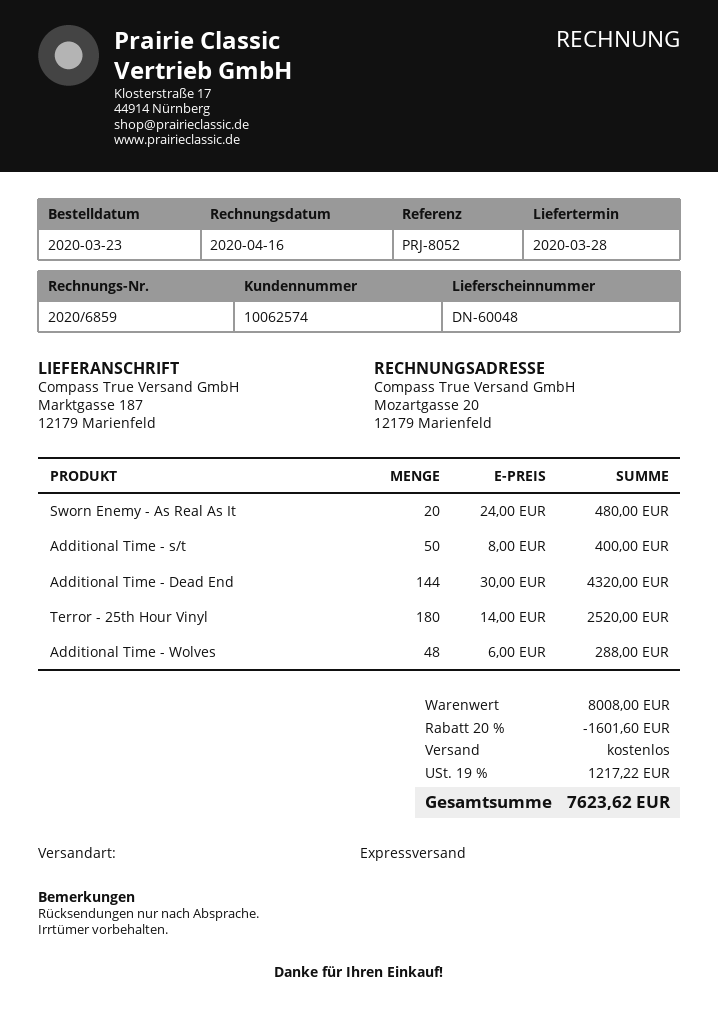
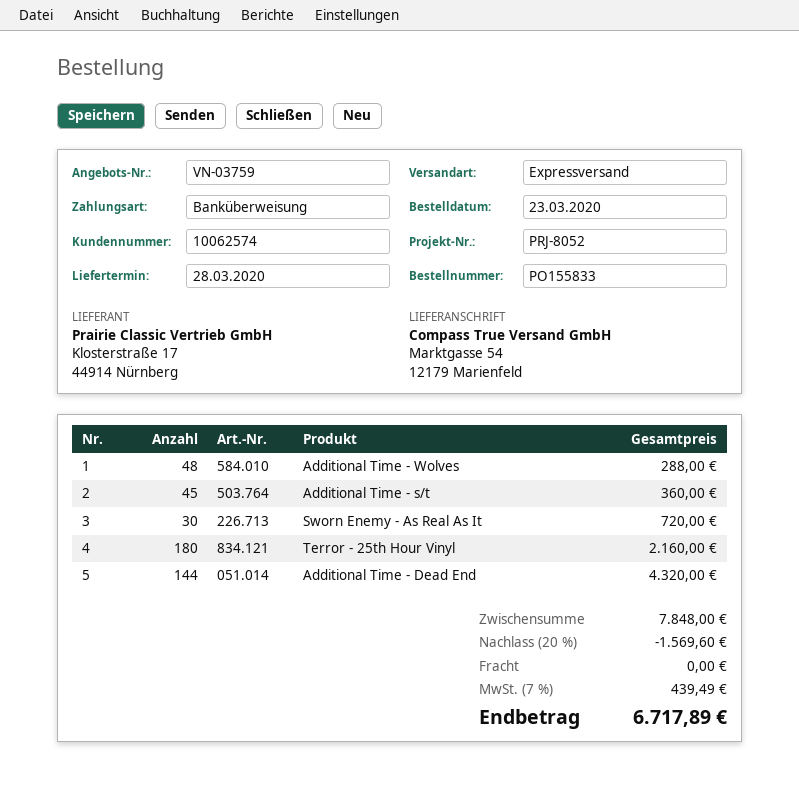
ship to: Marktgasse 187, 12179 Marienfeld -> Marktgasse 54, 12179 Marienfeld
Sworn Enemy - As Real As It: 20 for 480.00 -> 30 for 720.00
Additional Time - s/t: 50 for 400.00 -> 45 for 360.00
Terror - 25th Hour Vinyl: 180 for 2520.00 -> 180 for 2160.00
subtotal: 8008.00 -> 7848.00
discount: 20% = 1601.60 -> 20% = 1569.60
tax: 19% = 1217.22 -> 7% = 439.49
total: 7623.62 -> 6717.89

